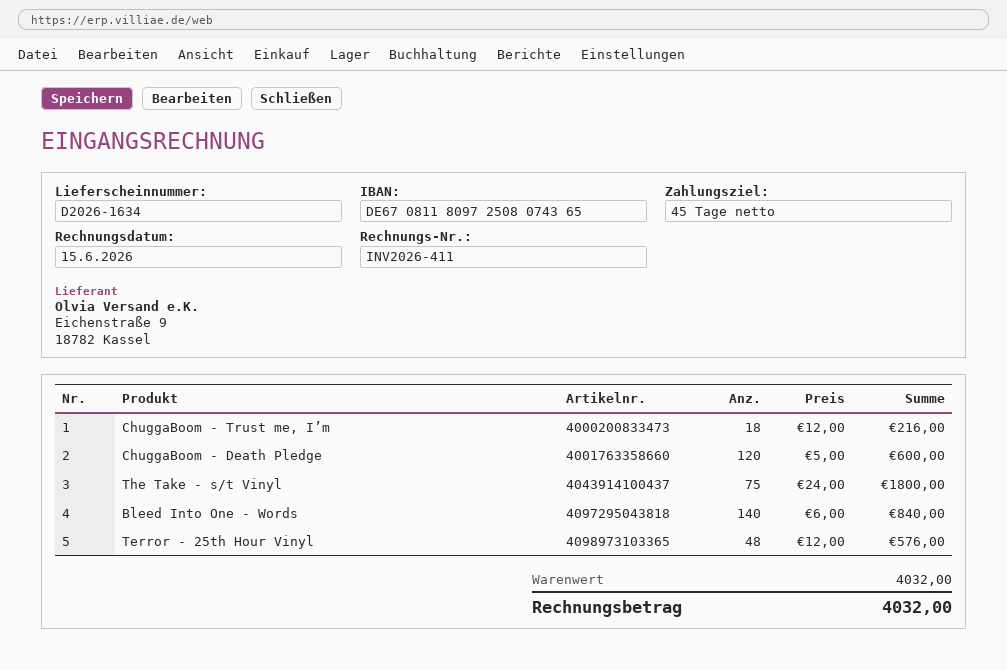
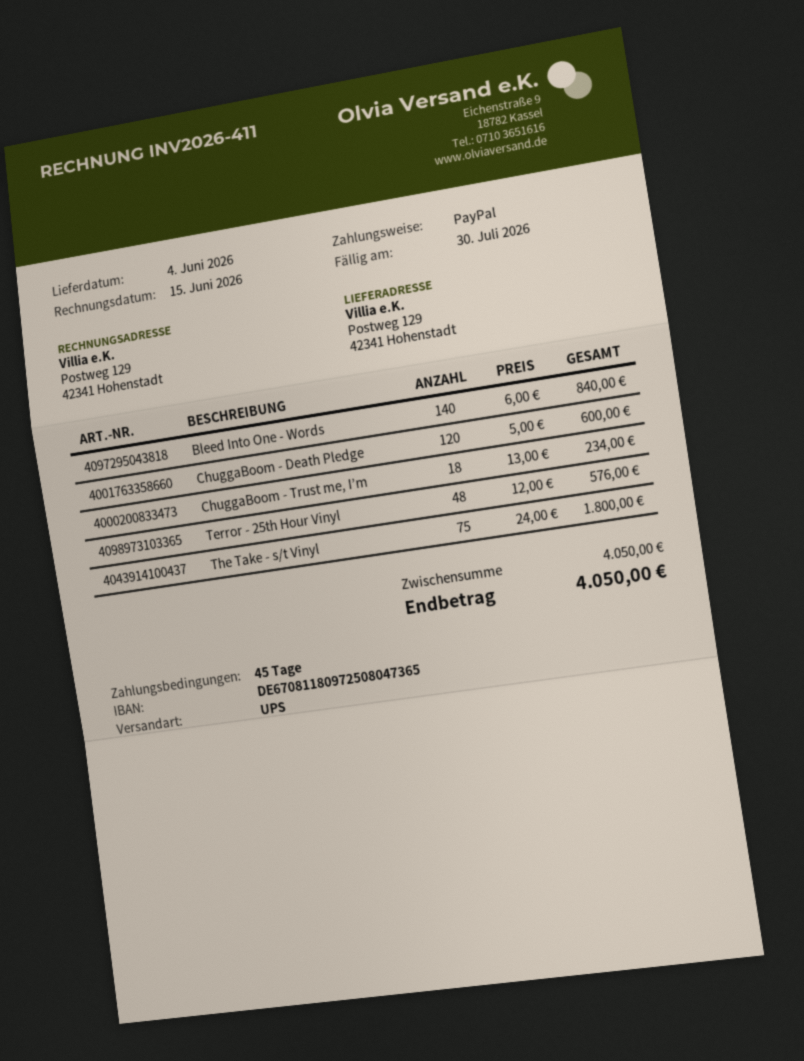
bank account: DE67081180972508074365 -> DE67081180972508047365
ChuggaBoom - Trust me, I’m: 18 x 12.00 = 216.00 -> 18 x 13.00 = 234.00
subtotal: 4032.00 -> 4050.00
total: 4032.00 -> 4050.00

